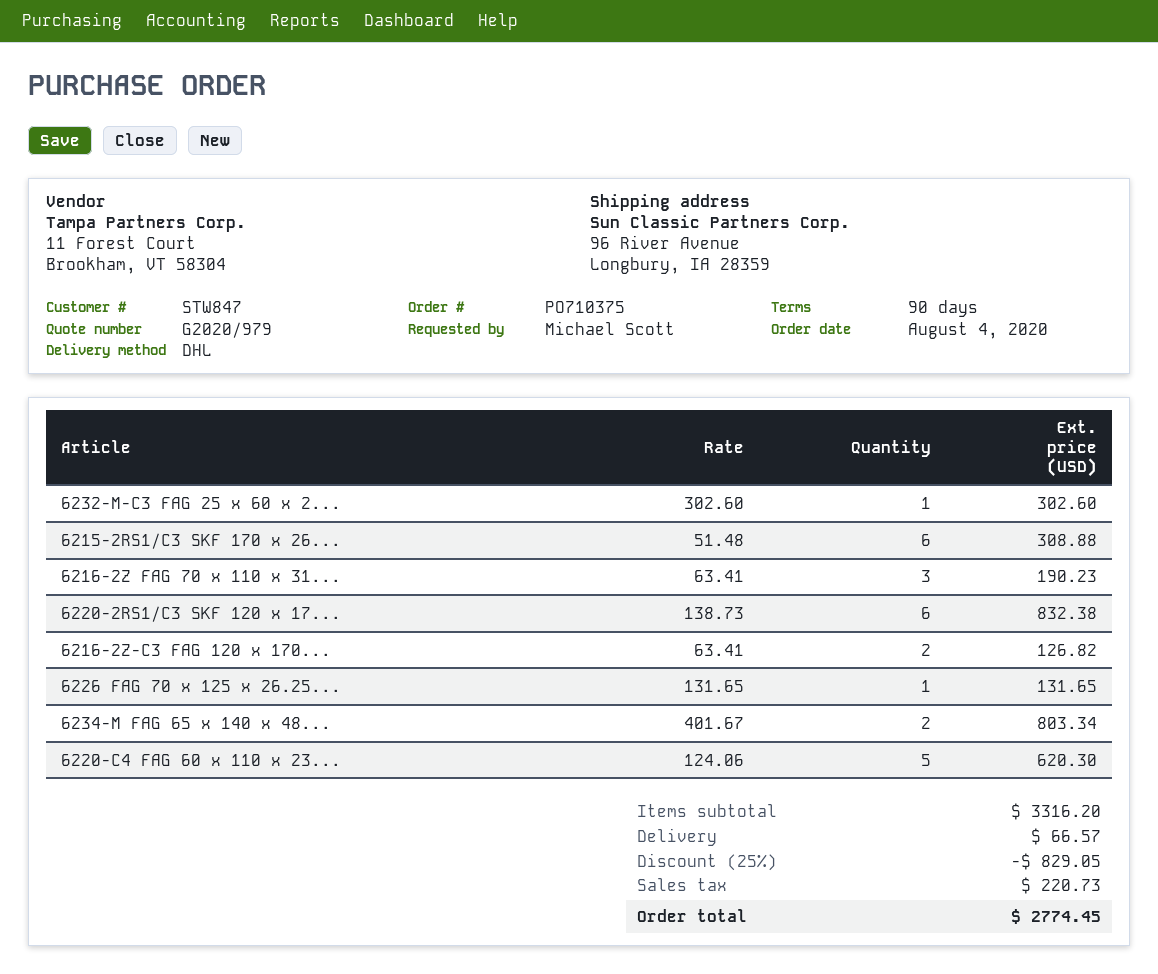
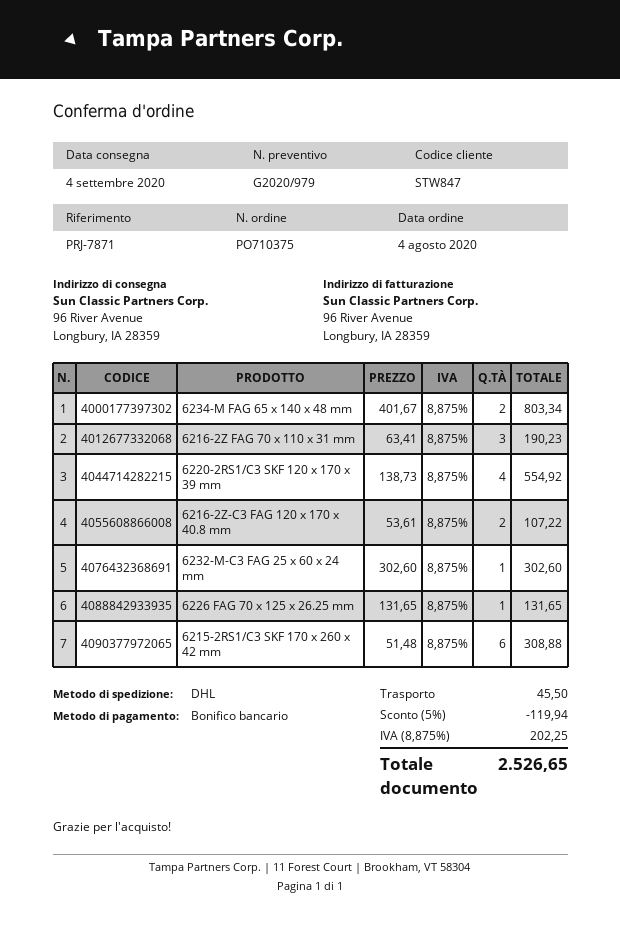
6220-2RS1/C3 SKF 120 x 17...: 6 x 138.73 = 832.38 -> 4 x 138.73 = 554.92
6216-2Z-C3 FAG 120 x 170...: 2 x 63.41 = 126.82 -> 2 x 53.61 = 107.22
6220-C4 FAG 60 x 110 x 23...: 5 x 124.06 = 620.30 -> none
discount: 25% = 829.05 -> 5% = 119.94
shipping: 66.57 -> 45.50
tax: 220.73 -> 202.25
total: 2774.45 -> 2526.65

